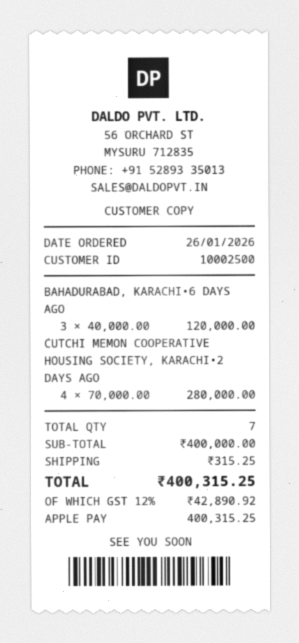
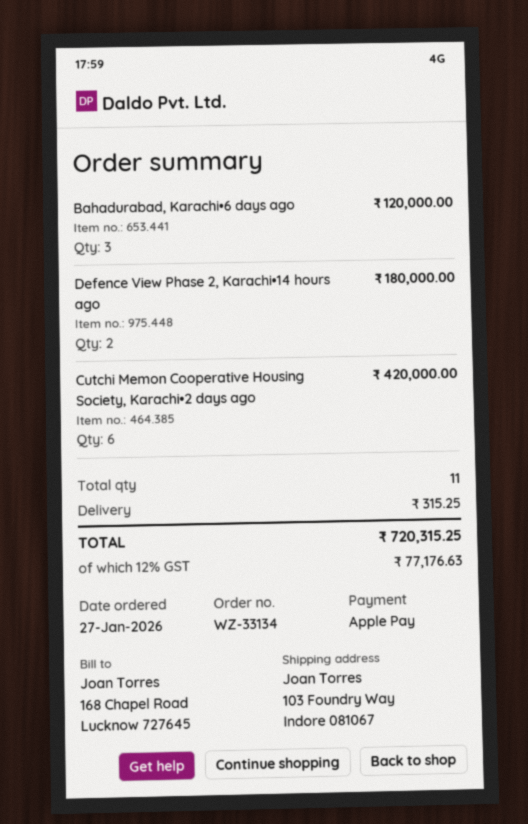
order date: 2026-01-26 -> 2026-01-27
CUTCHI MEMON COOPERATIVE HOUSING SOCIETY, KARACHI•2 DAYS AGO: 4 for 280000.00 -> 6 for 420000.00
Defence View Phase 2, Karachi•14 hours ago: none -> 2 for 180000.00
total quantity: 7 -> 11
tax: 12% = 42890.92 -> 12% = 77176.63
total: 400315.25 -> 720315.25

